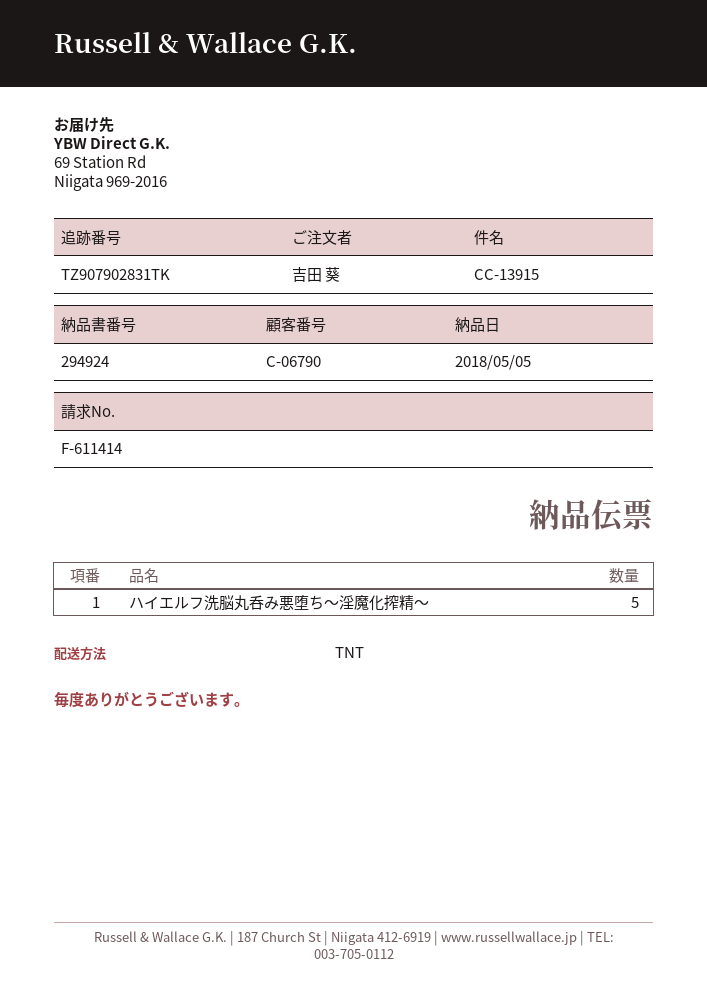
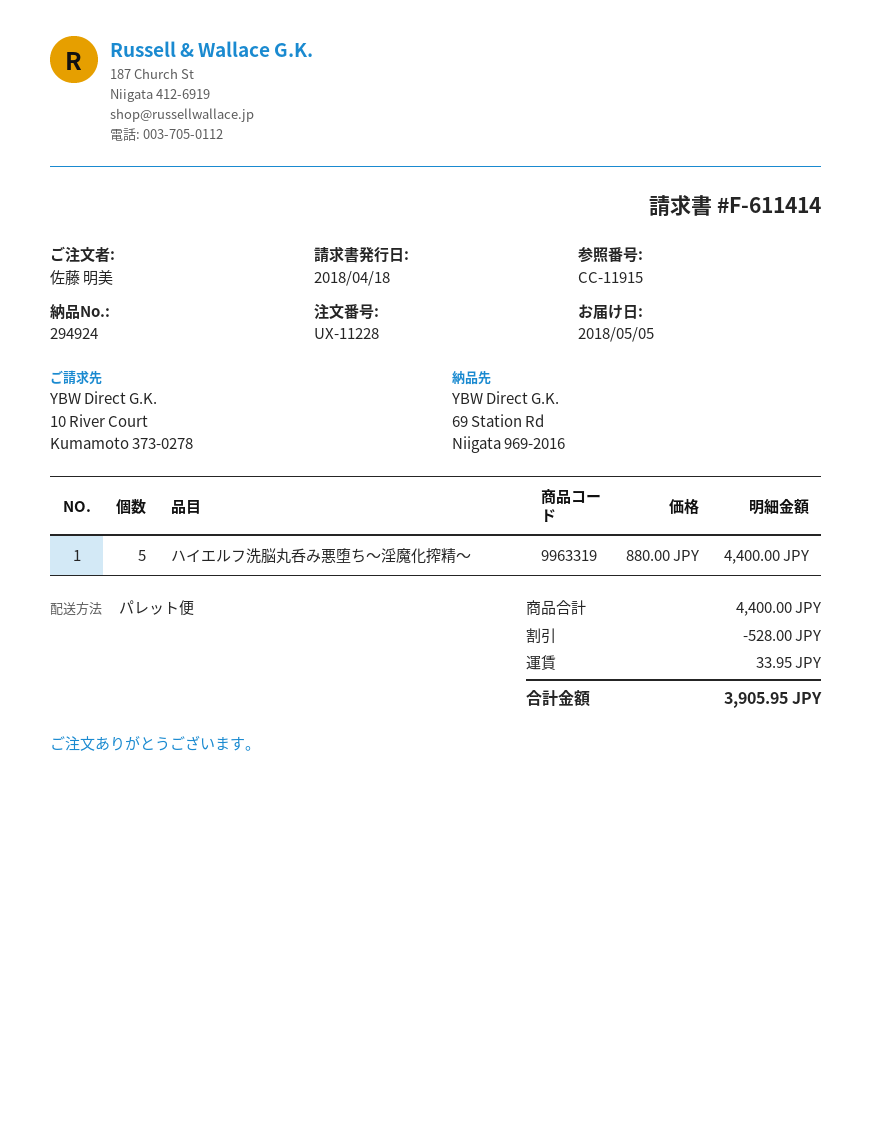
reference: CC-13915 -> CC-11915
ordered by: 吉田 葵 -> 佐藤 明美
shipping method: TNT -> pallet freight

